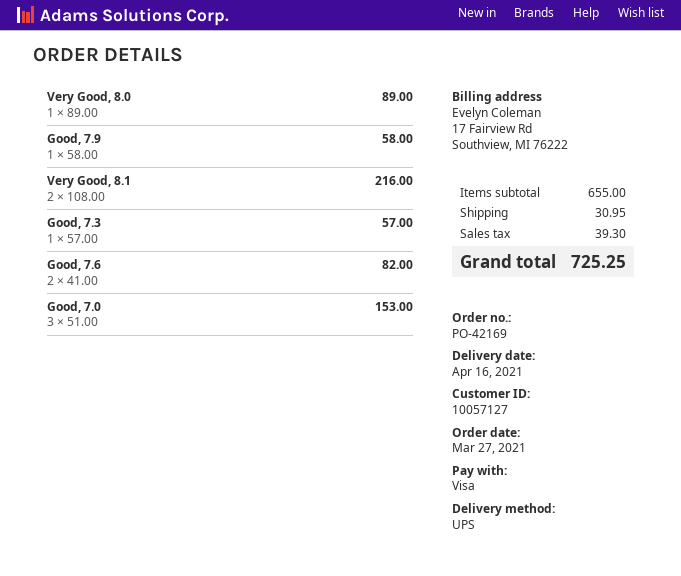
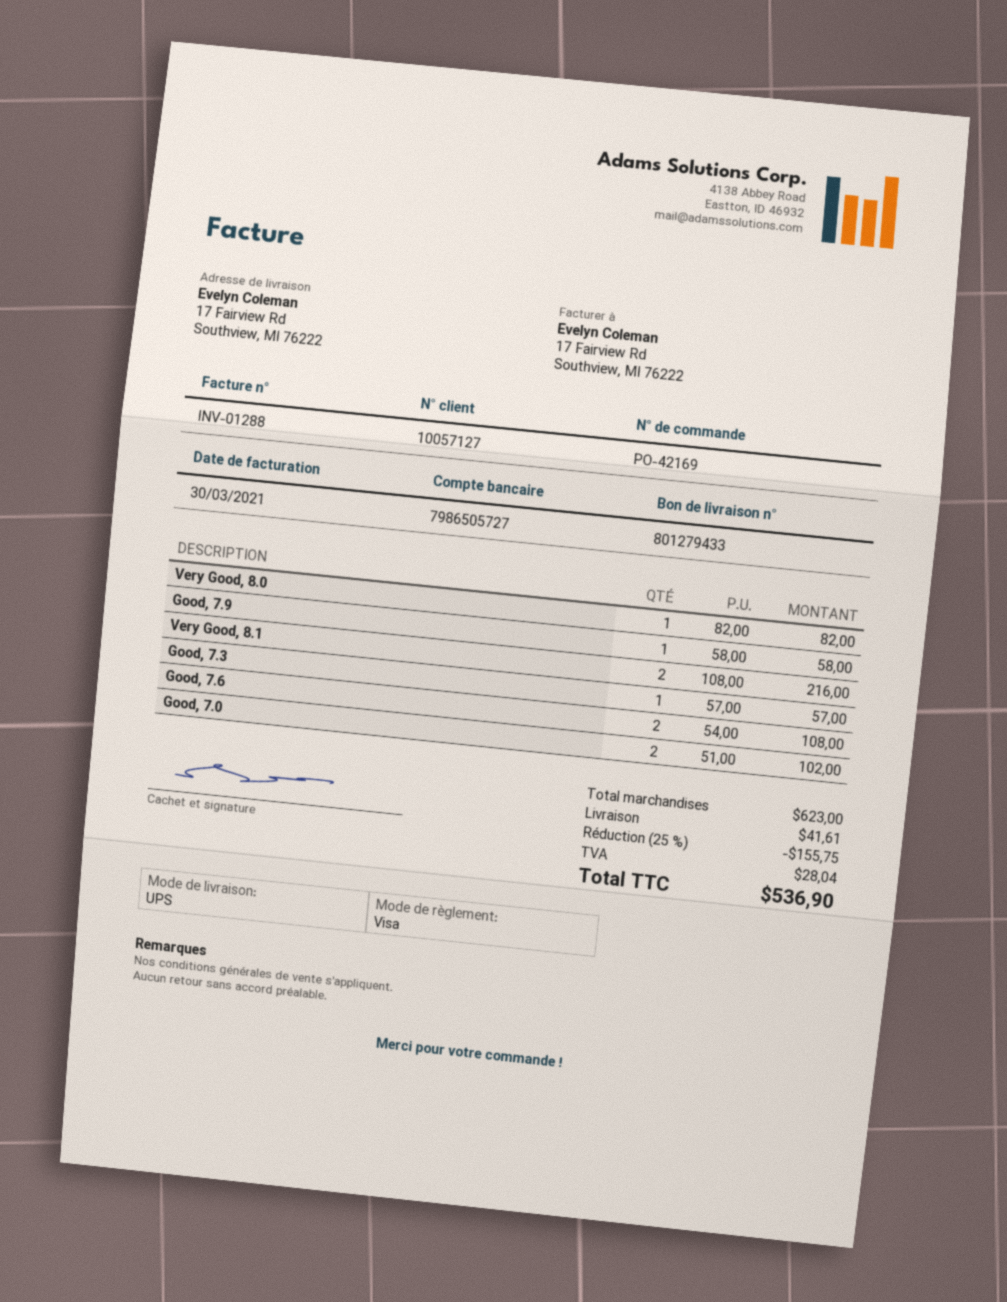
Very Good, 8.0: 1 x 89.00 = 89.00 -> 1 x 82.00 = 82.00
Good, 7.6: 2 x 41.00 = 82.00 -> 2 x 54.00 = 108.00
Good, 7.0: 3 x 51.00 = 153.00 -> 2 x 51.00 = 102.00
subtotal: 655.00 -> 623.00
discount: none -> 25% = 155.75
shipping: 30.95 -> 41.61
tax: 39.30 -> 28.04
total: 725.25 -> 536.90

